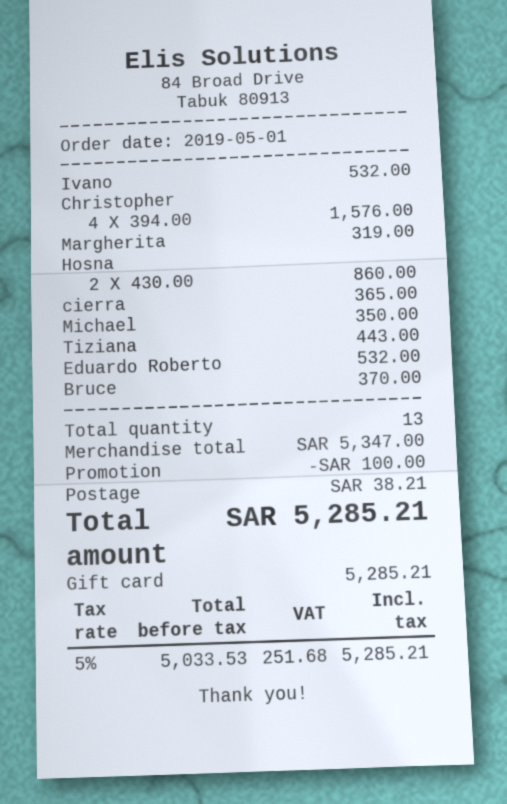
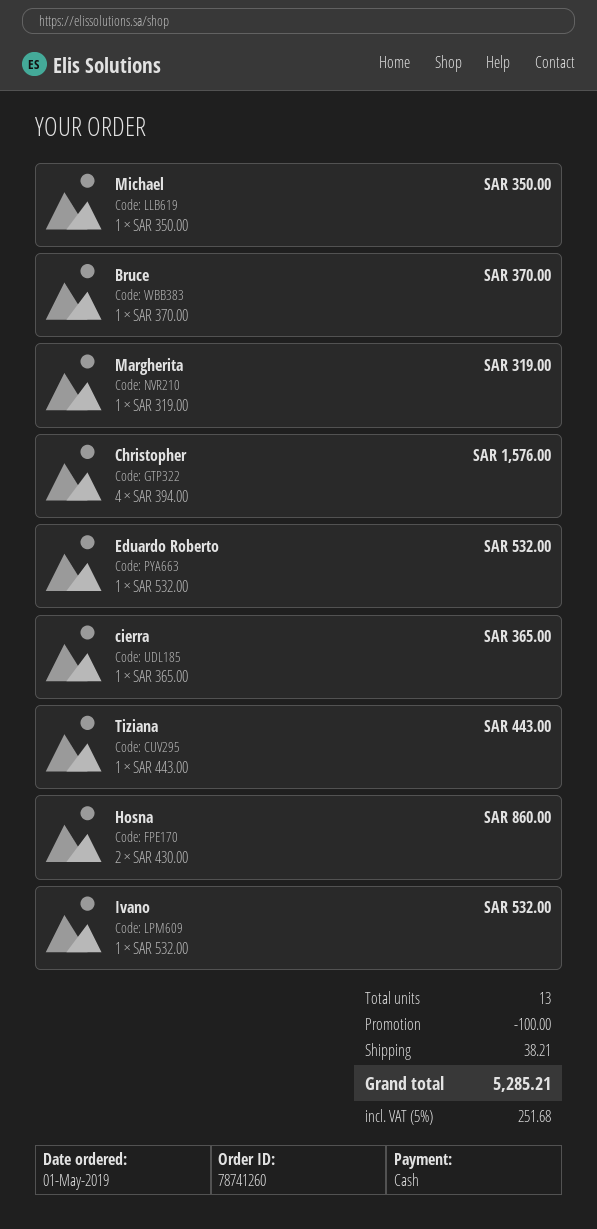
payment method: gift card -> cash

